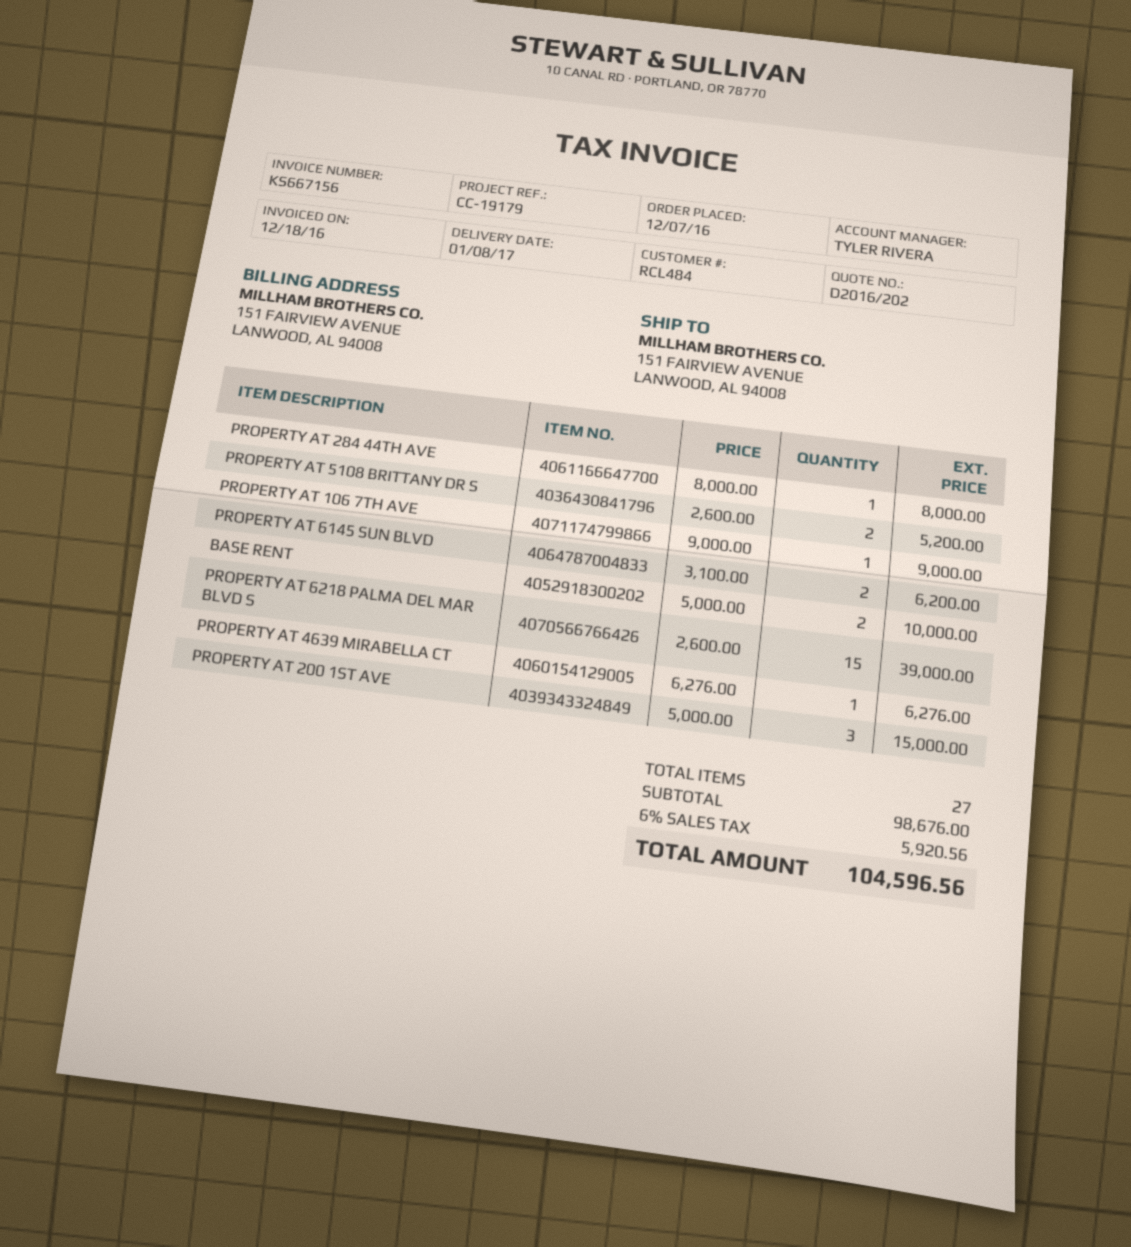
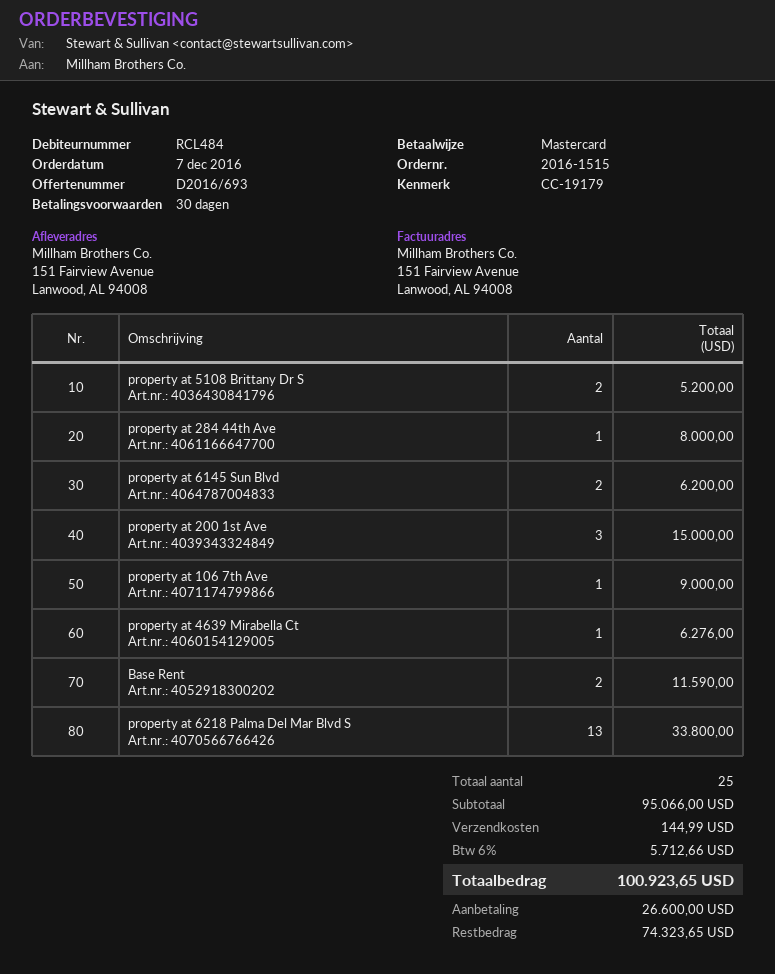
quote number: D2016/202 -> D2016/693
BASE RENT: 2 for 10000.00 -> 2 for 11590.00
PROPERTY AT 6218 PALMA DEL MAR BLVD S: 15 for 39000.00 -> 13 for 33800.00
total quantity: 27 -> 25
subtotal: 98676.00 -> 95066.00
shipping: none -> 144.99
tax: 6% = 5920.56 -> 6% = 5712.66
total: 104596.56 -> 100923.65

